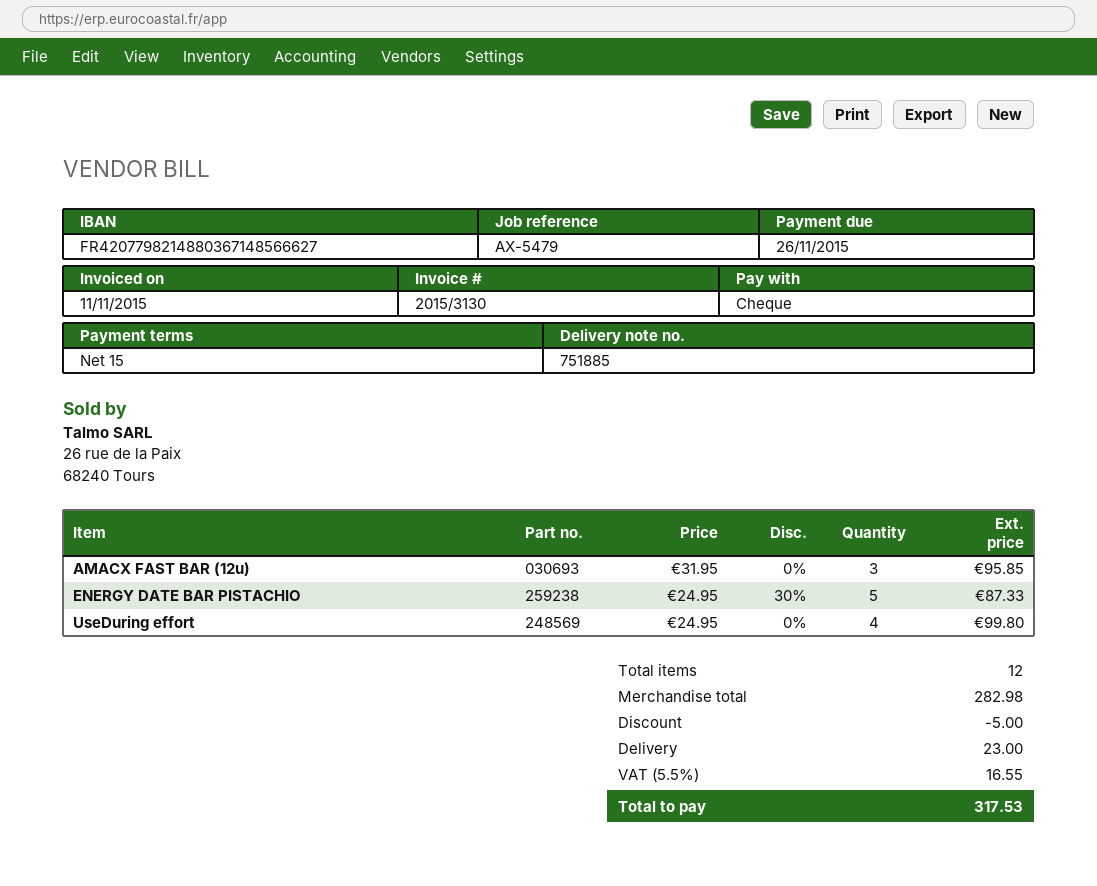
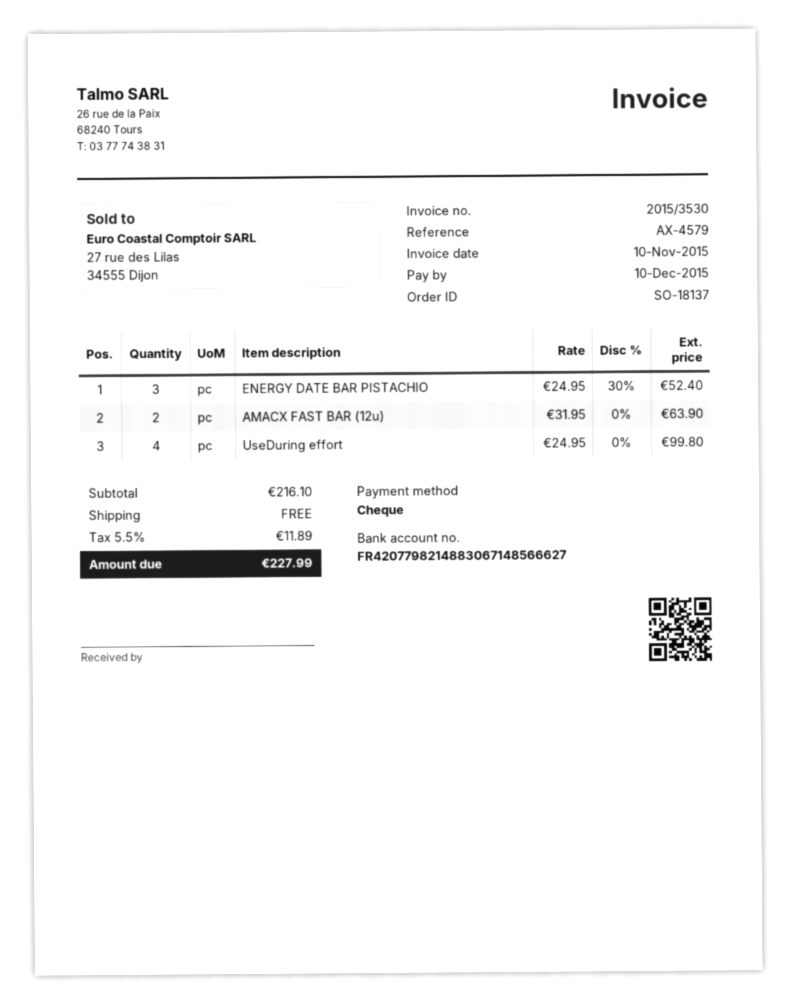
invoice number: 2015/3130 -> 2015/3530
invoice date: 2015-11-11 -> 2015-11-10
due date: 2015-11-26 -> 2015-12-10
reference: AX-5479 -> AX-4579
bank account: FR4207798214880367148566627 -> FR4207798214883067148566627
AMACX FAST BAR (12u): 3 x 31.95 = 95.85 -> 2 x 31.95 = 63.90
ENERGY DATE BAR PISTACHIO: 5 x 24.95 - 30% = 87.33 -> 3 x 24.95 - 30% = 52.40
subtotal: 282.98 -> 216.10
discount: 5.00 -> none
shipping: 23.00 -> 0.00
tax: 5.5% = 16.55 -> 5.5% = 11.89
total: 317.53 -> 227.99

